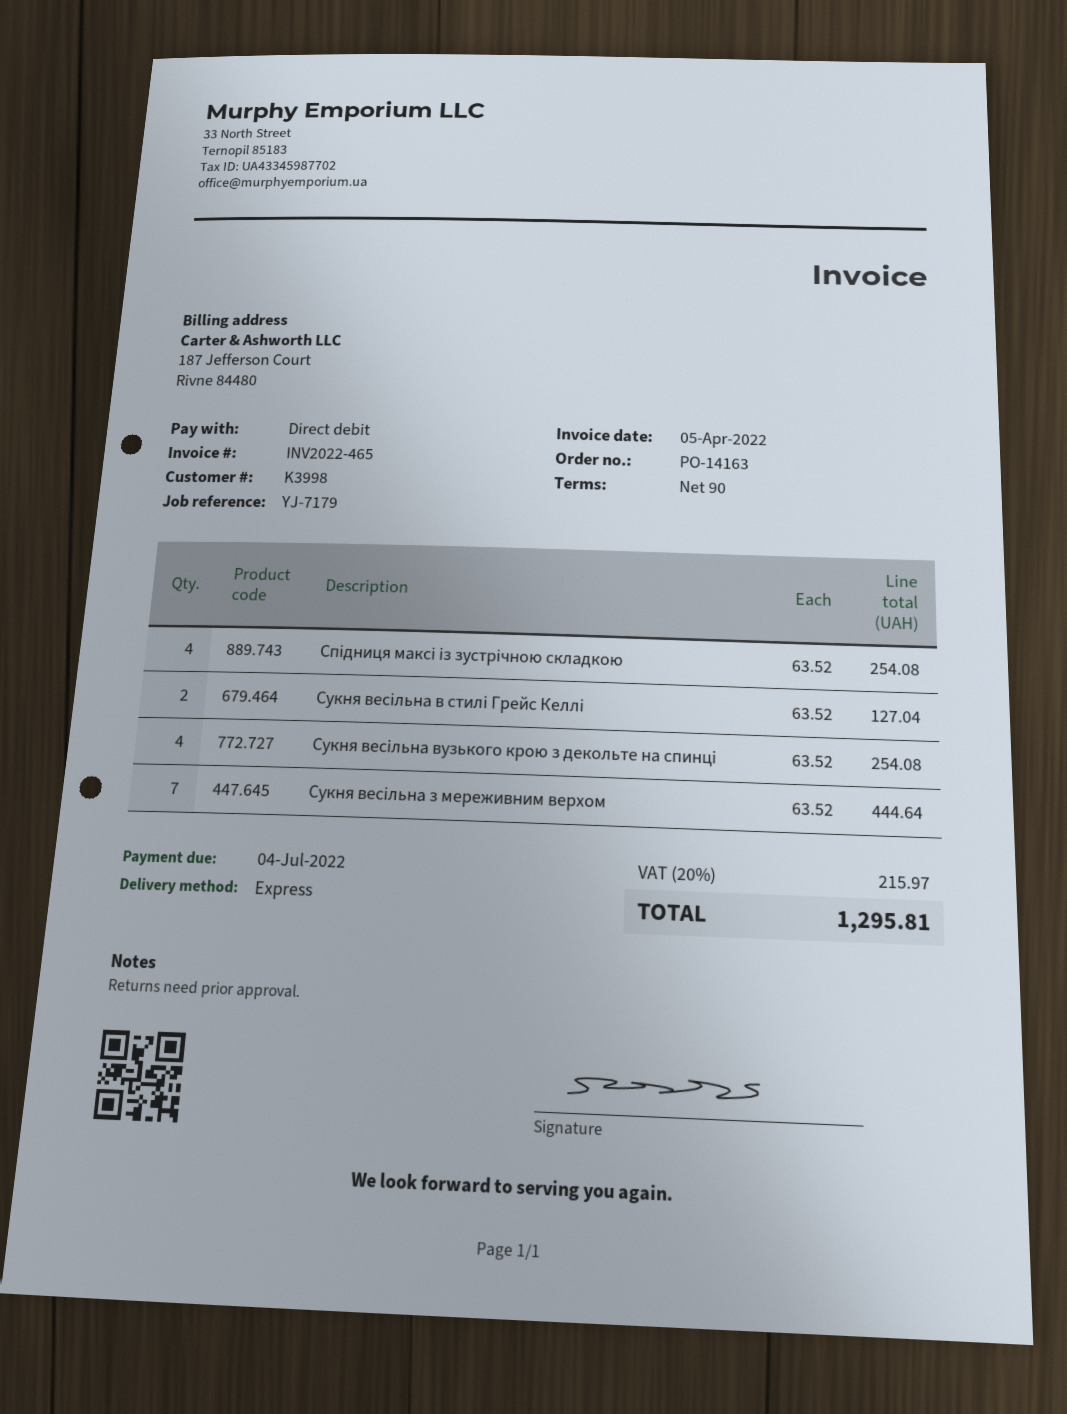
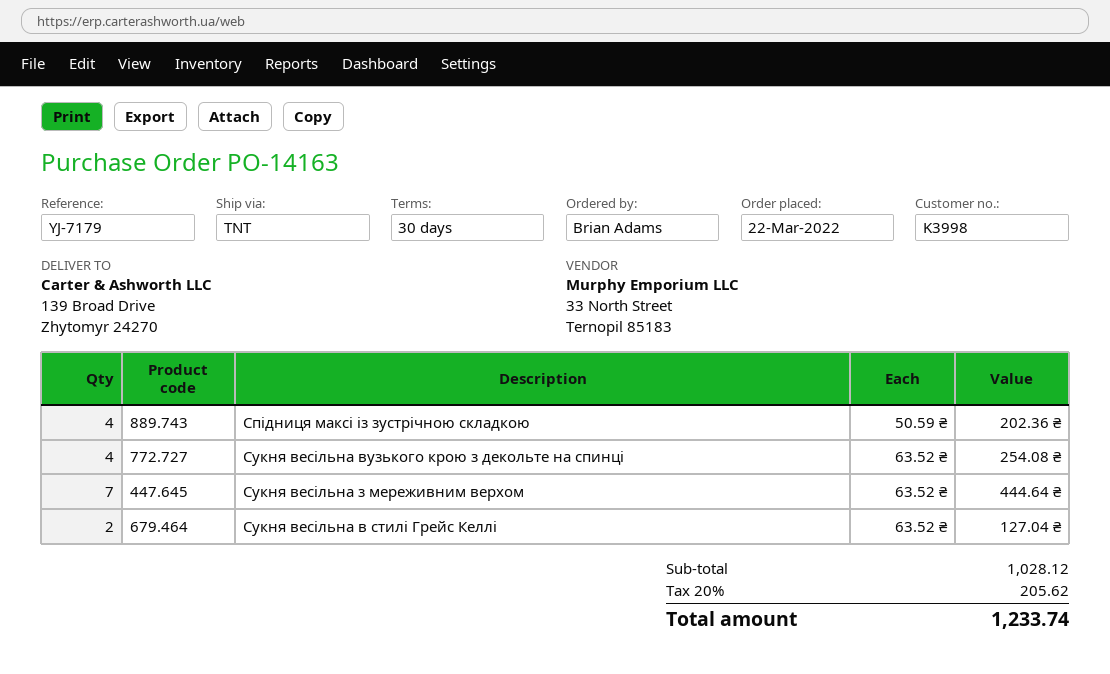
payment terms: 90 days -> 30 days
shipping method: express -> TNT
Спідниця максі із зустрічною складкою: 4 x 63.52 = 254.08 -> 4 x 50.59 = 202.36
tax: 20% = 215.97 -> 20% = 205.62
total: 1295.81 -> 1233.74

